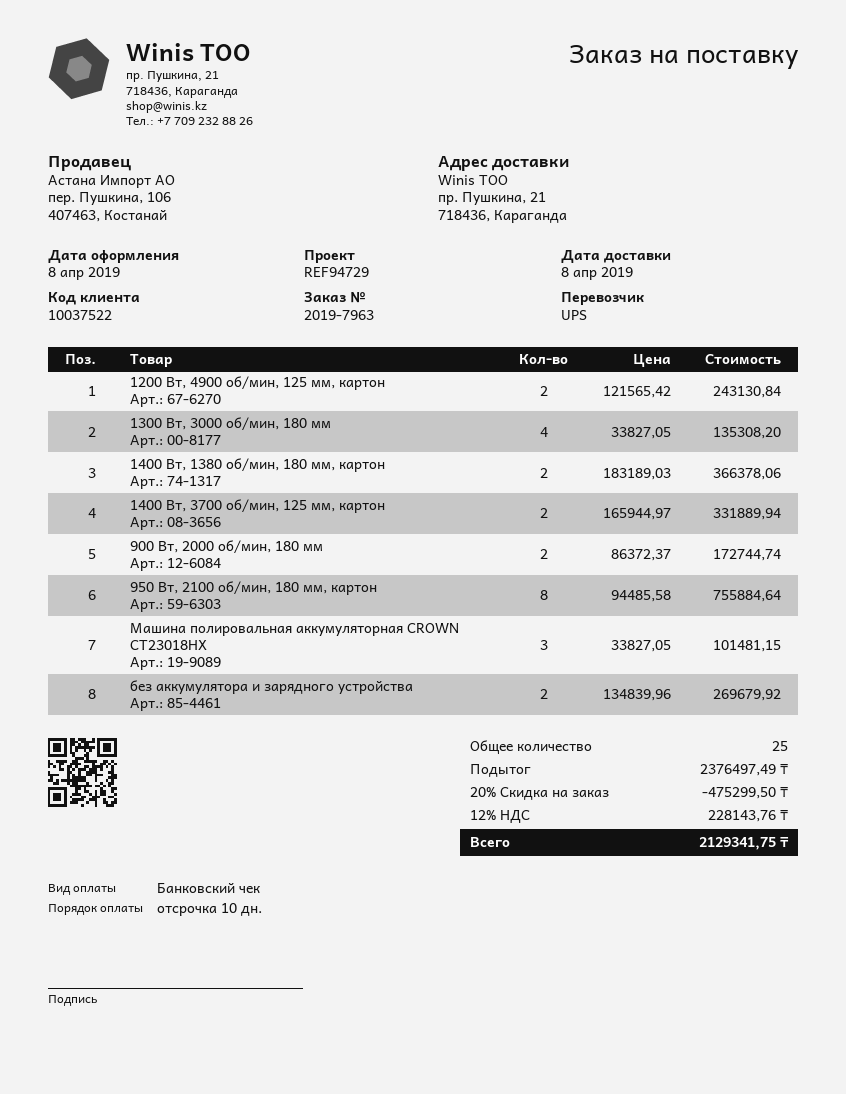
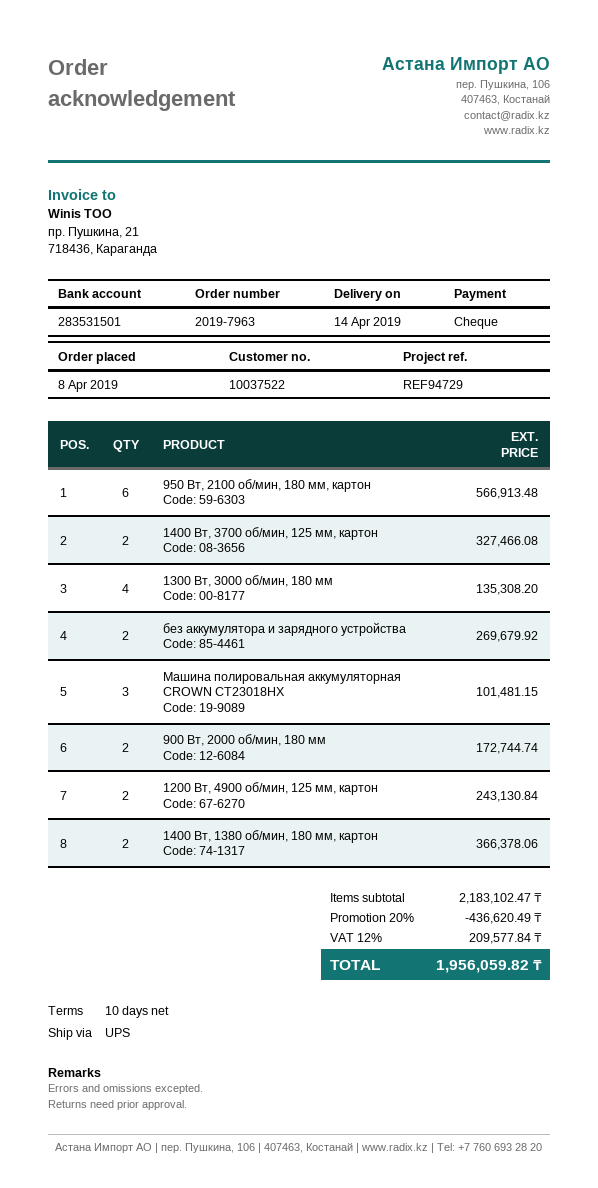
delivery date: 2019-04-08 -> 2019-04-14
1400 Вт, 3700 об/мин, 125 мм, картон: 2 for 331889.94 -> 2 for 327466.08
950 Вт, 2100 об/мин, 180 мм, картон: 8 for 755884.64 -> 6 for 566913.48
subtotal: 2376497.49 -> 2183102.47
discount: 20% = 475299.50 -> 20% = 436620.49
tax: 12% = 228143.76 -> 12% = 209577.84
total: 2129341.75 -> 1956059.82

